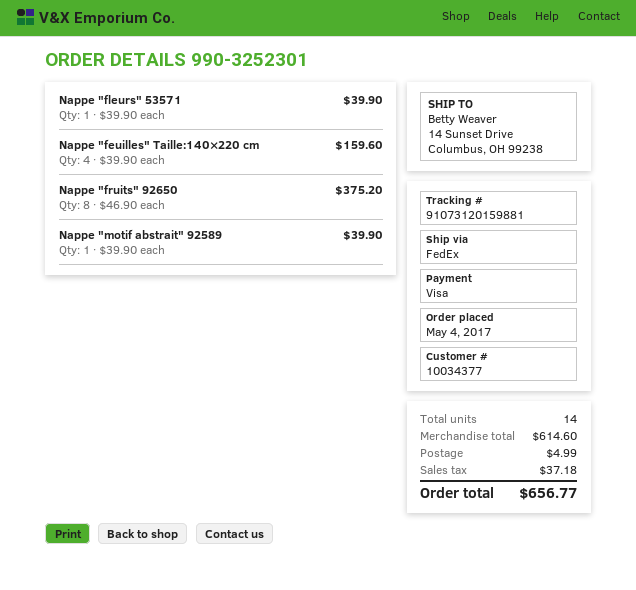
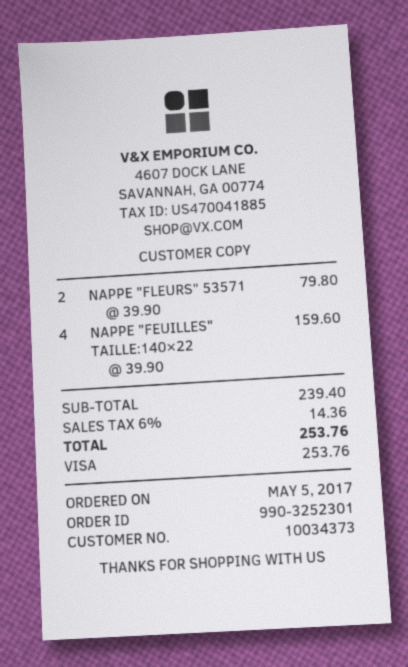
order date: 2017-05-04 -> 2017-05-05
customer number: 10034377 -> 10034373
Nappe "fleurs" 53571: 1 x 39.90 = 39.90 -> 2 x 39.90 = 79.80
Nappe "fruits" 92650: 8 x 46.90 = 375.20 -> none
Nappe "motif abstrait" 92589: 1 x 39.90 = 39.90 -> none
subtotal: 614.60 -> 239.40
shipping: 4.99 -> none
tax: 37.18 -> 14.36
total: 656.77 -> 253.76

